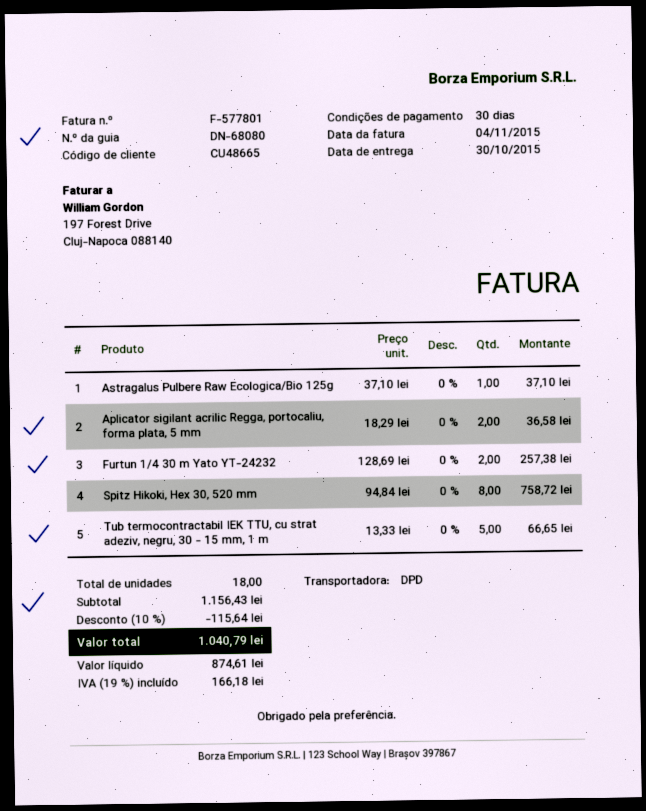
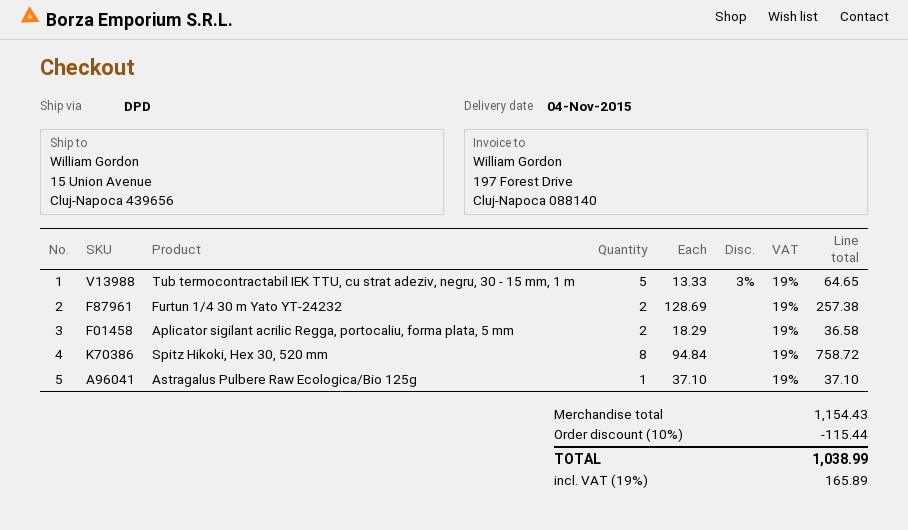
delivery date: 2015-10-30 -> 2015-11-04
Tub termocontractabil IEK TTU, cu strat adeziv, negru, 30 - 15 mm, 1 m: 5 x 13.33 = 66.65 -> 5 x 13.33 - 3% = 64.65
subtotal: 1156.43 -> 1154.43
discount: 10% = 115.64 -> 10% = 115.44
tax: 19% = 166.18 -> 19% = 165.89
total: 1040.79 -> 1038.99

